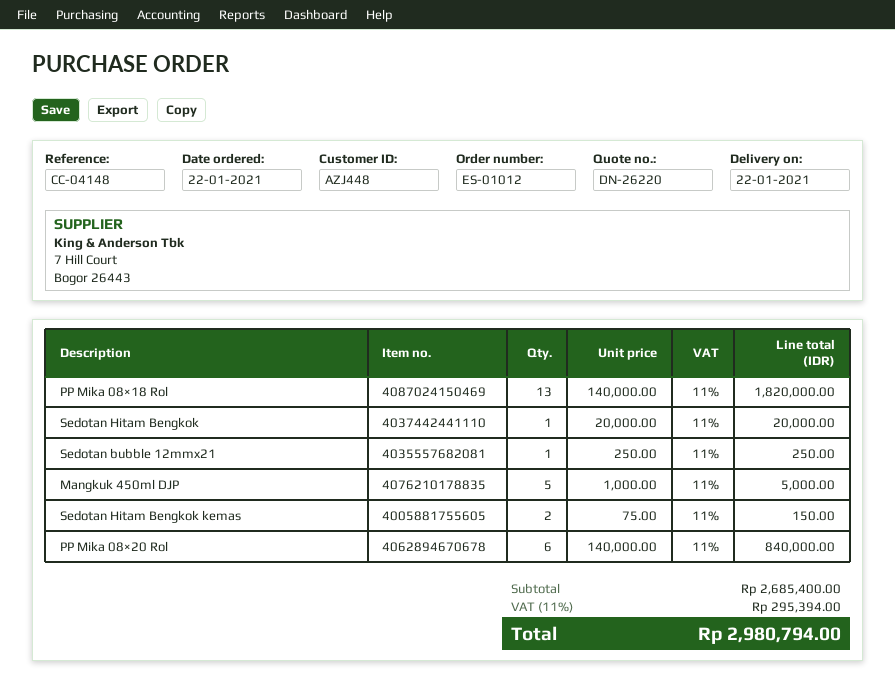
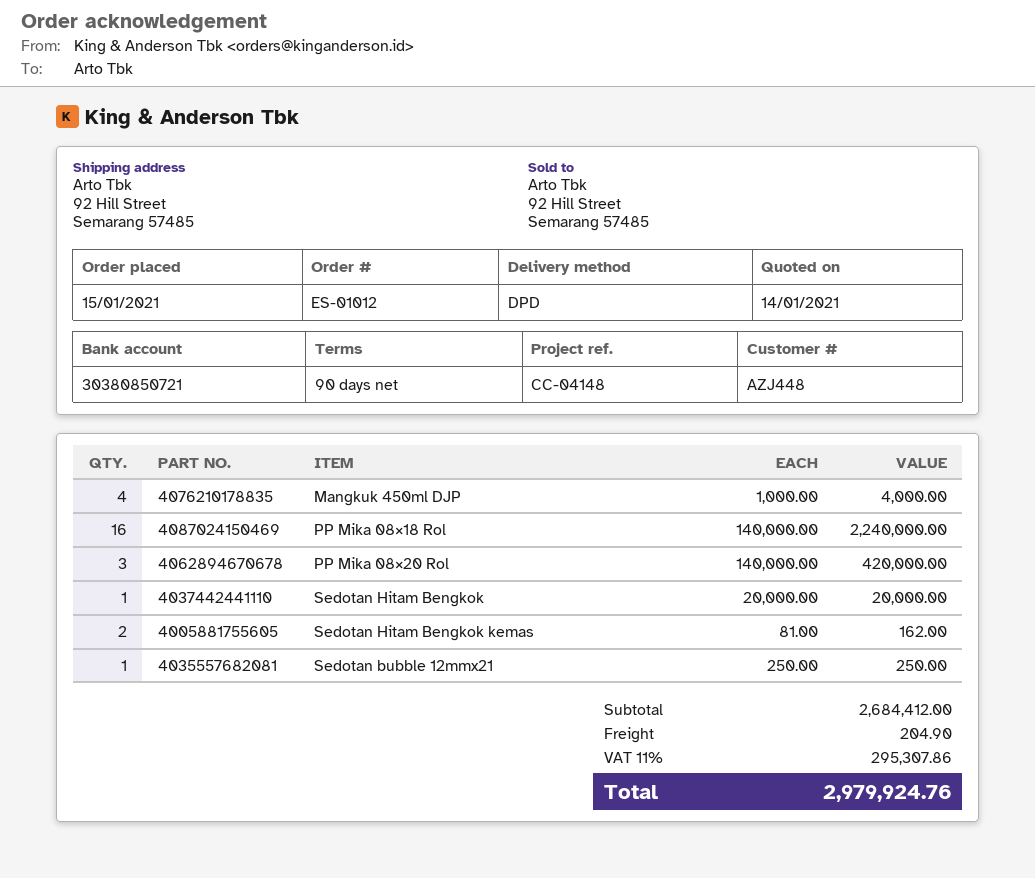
order date: 2021-01-22 -> 2021-01-15
PP Mika 08×18 Rol: 13 x 140000.00 = 1820000.00 -> 16 x 140000.00 = 2240000.00
Mangkuk 450ml DJP: 5 x 1000.00 = 5000.00 -> 4 x 1000.00 = 4000.00
Sedotan Hitam Bengkok kemas: 2 x 75.00 = 150.00 -> 2 x 81.00 = 162.00
PP Mika 08×20 Rol: 6 x 140000.00 = 840000.00 -> 3 x 140000.00 = 420000.00
subtotal: 2685400.00 -> 2684412.00
shipping: none -> 204.90
tax: 11% = 295394.00 -> 11% = 295307.86
total: 2980794.00 -> 2979924.76

